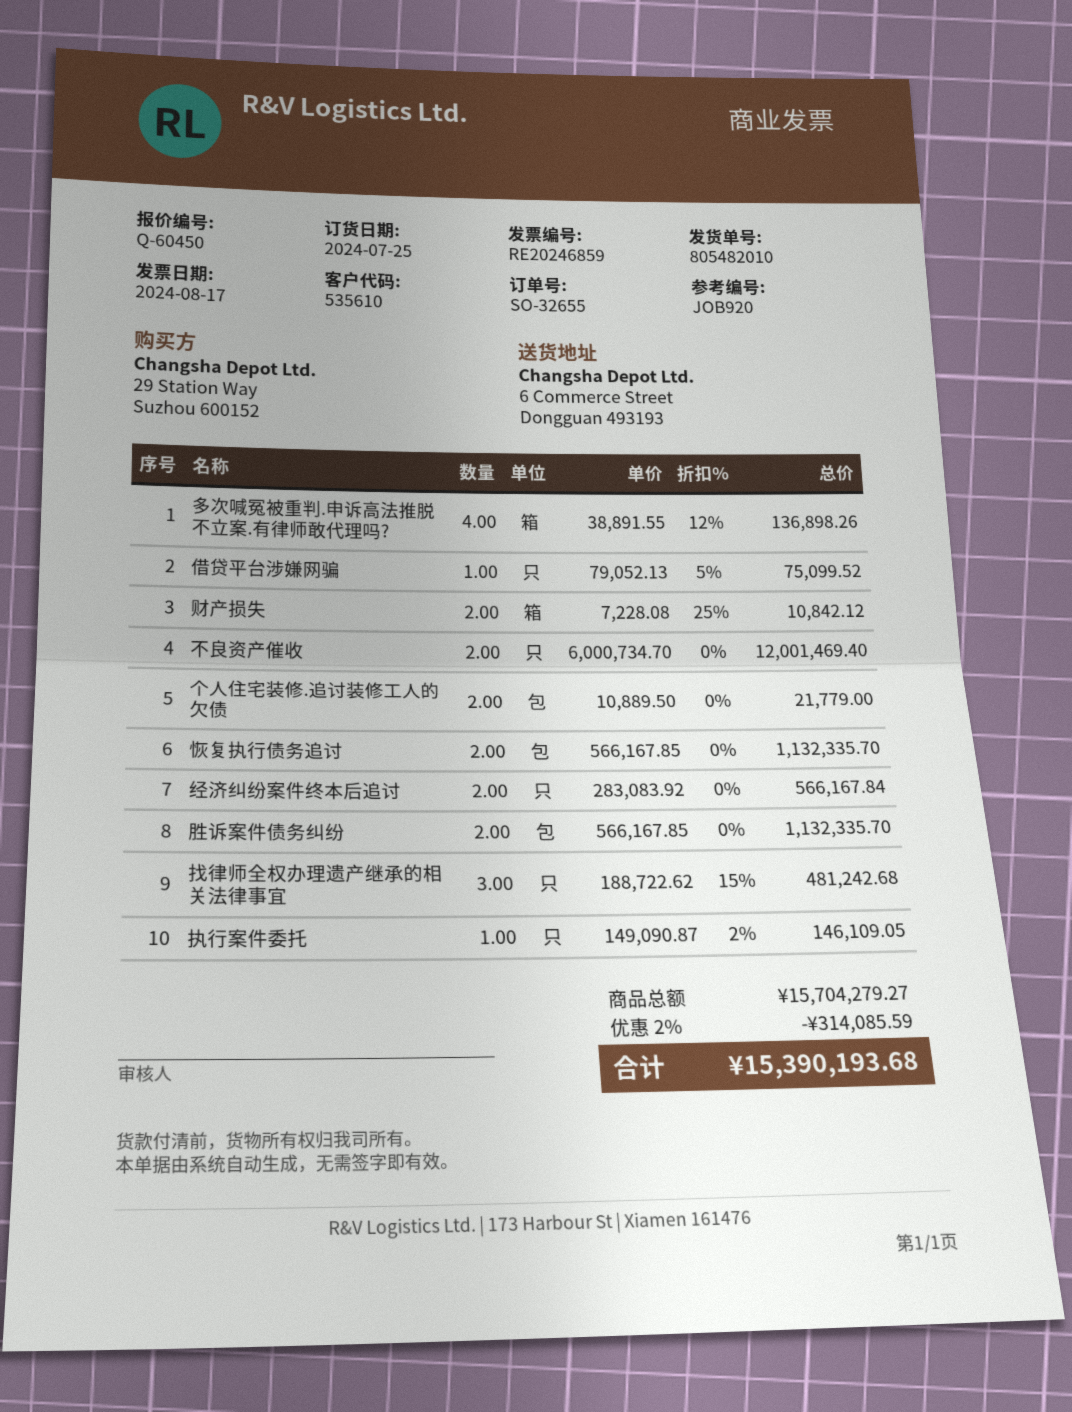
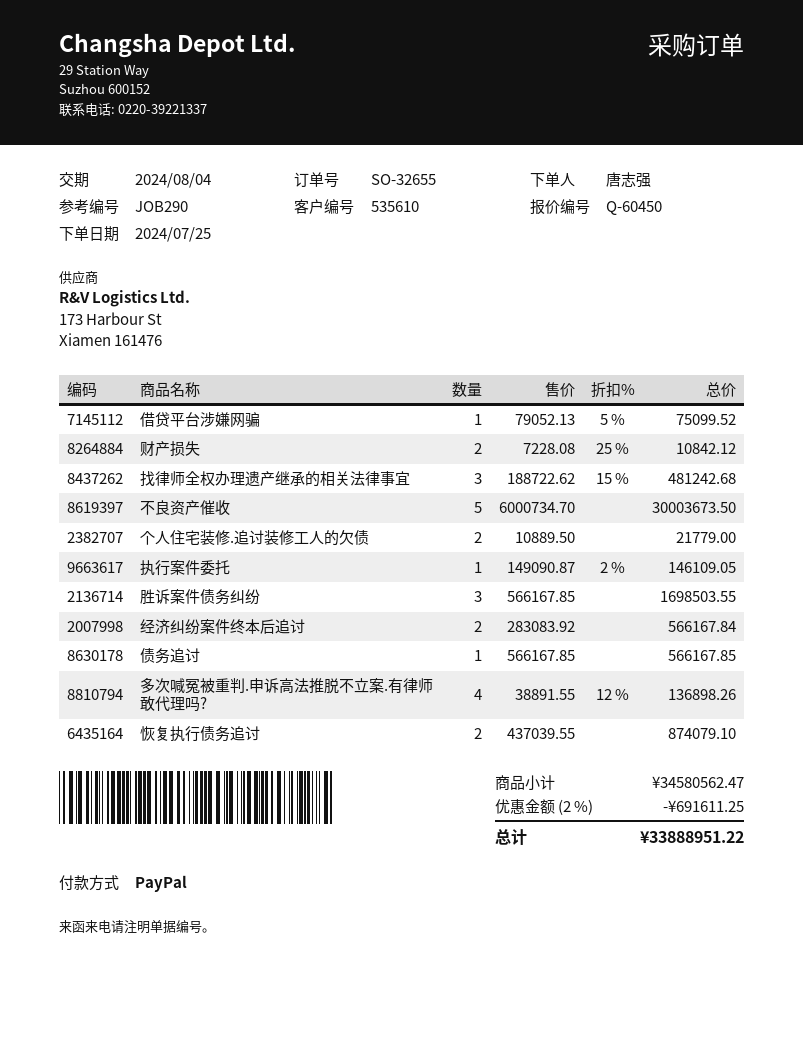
reference: JOB920 -> JOB290
不良资产催收: 2 x 6000734.70 = 12001469.40 -> 5 x 6000734.70 = 30003673.50
恢复执行债务追讨: 2 x 566167.85 = 1132335.70 -> 2 x 437039.55 = 874079.10
胜诉案件债务纠纷: 2 x 566167.85 = 1132335.70 -> 3 x 566167.85 = 1698503.55
债务追讨: none -> 1 x 566167.85 = 566167.85
subtotal: 15704279.27 -> 34580562.47
discount: 2% = 314085.59 -> 2% = 691611.25
total: 15390193.68 -> 33888951.22

